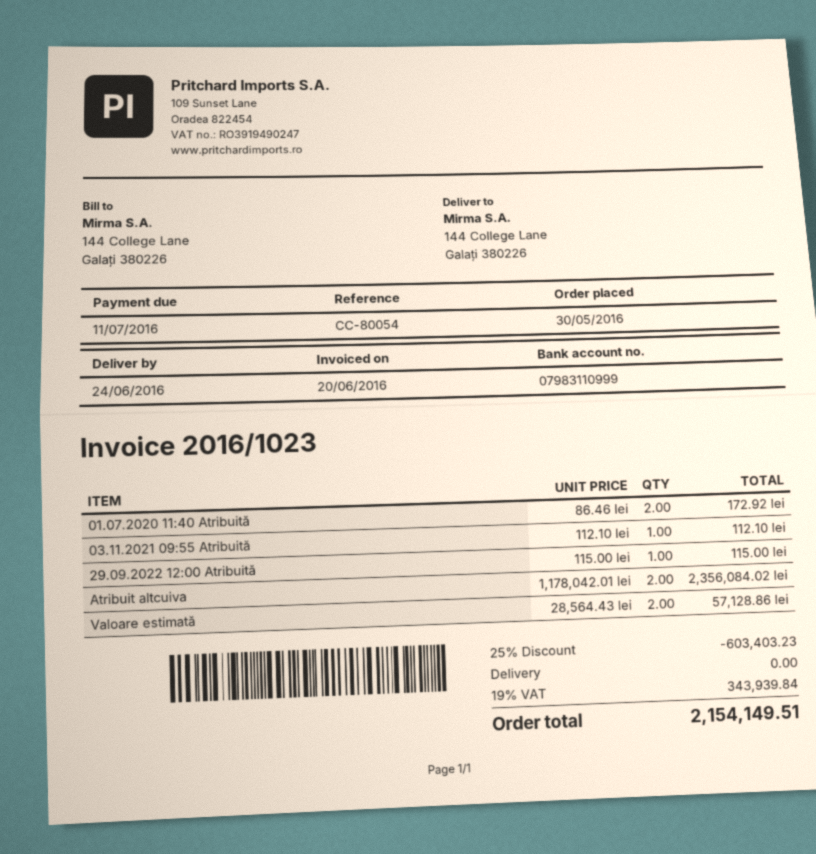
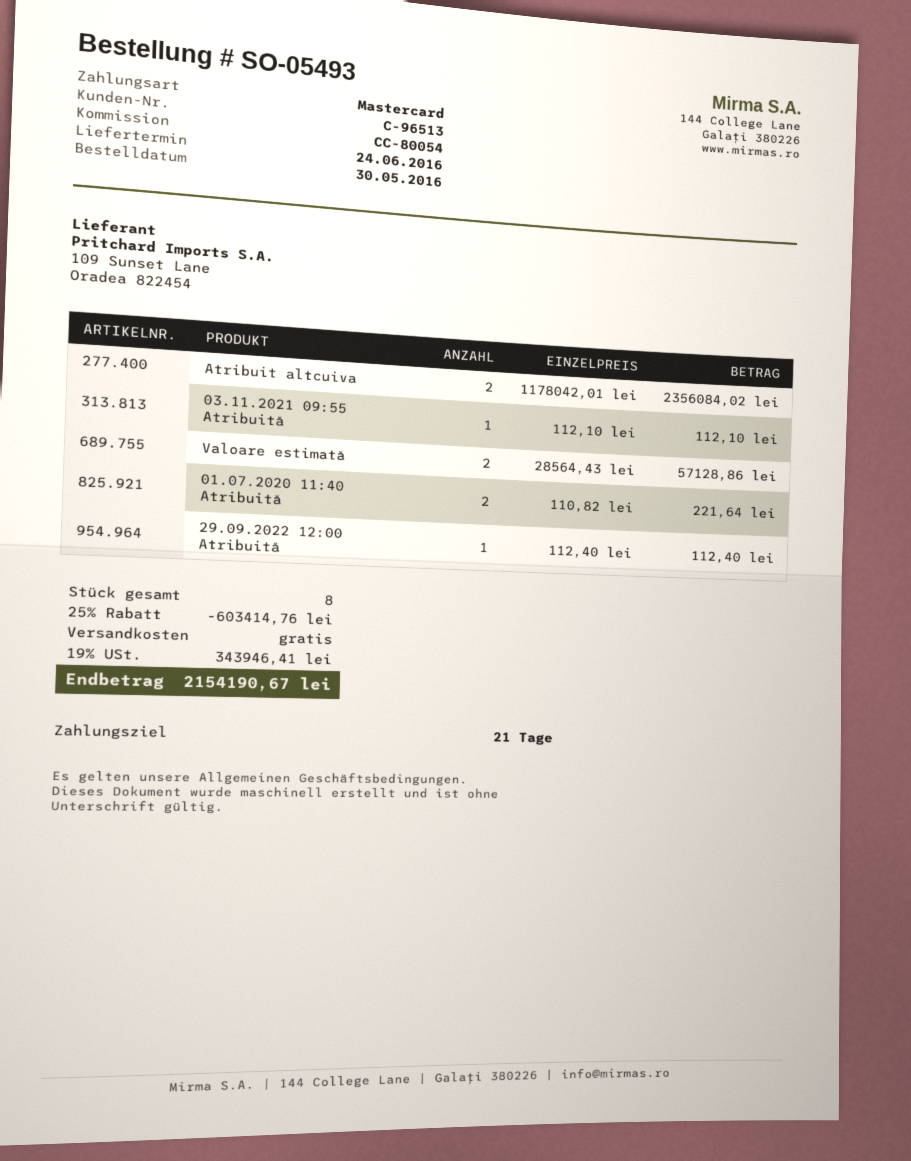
01.07.2020 11:40 Atribuită: 2 x 86.46 = 172.92 -> 2 x 110.82 = 221.64
29.09.2022 12:00 Atribuită: 1 x 115.00 = 115.00 -> 1 x 112.40 = 112.40
discount: 25% = 603403.23 -> 25% = 603414.76
tax: 19% = 343939.84 -> 19% = 343946.41
total: 2154149.51 -> 2154190.67

